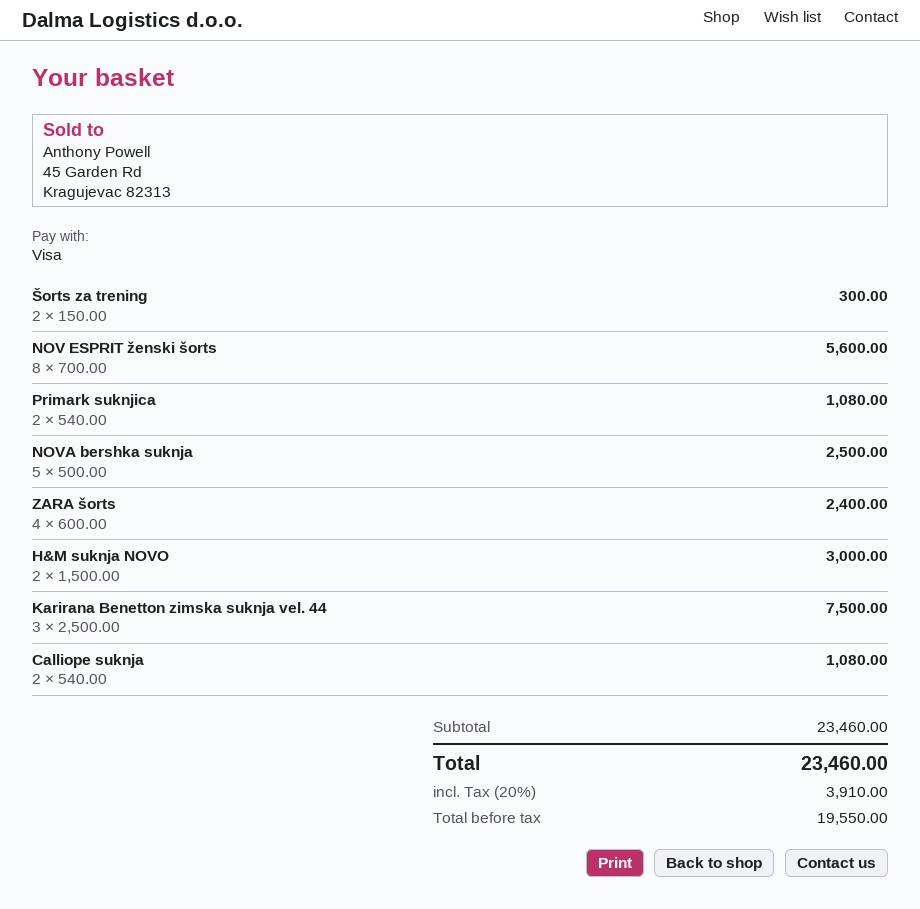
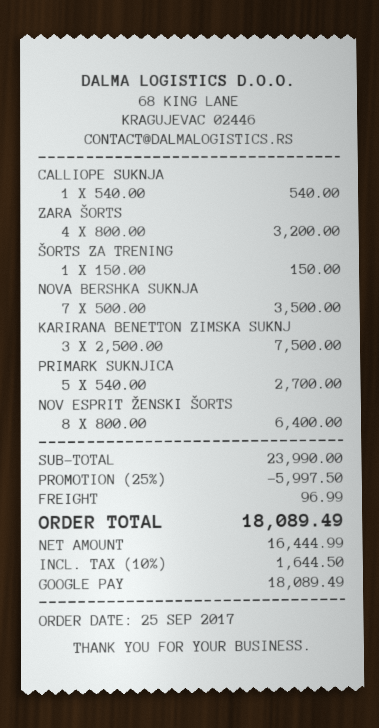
payment method: Visa -> Google Pay
Šorts za trening: 2 x 150.00 = 300.00 -> 1 x 150.00 = 150.00
NOV ESPRIT ženski šorts: 8 x 700.00 = 5600.00 -> 8 x 800.00 = 6400.00
Primark suknjica: 2 x 540.00 = 1080.00 -> 5 x 540.00 = 2700.00
NOVA bershka suknja: 5 x 500.00 = 2500.00 -> 7 x 500.00 = 3500.00
ZARA šorts: 4 x 600.00 = 2400.00 -> 4 x 800.00 = 3200.00
H&M suknja NOVO: 2 x 1500.00 = 3000.00 -> none
Calliope suknja: 2 x 540.00 = 1080.00 -> 1 x 540.00 = 540.00
subtotal: 23460.00 -> 23990.00
discount: none -> 25% = 5997.50
shipping: none -> 96.99
net: 19550.00 -> 16444.99
tax: 20% = 3910.00 -> 10% = 1644.50
total: 23460.00 -> 18089.49

